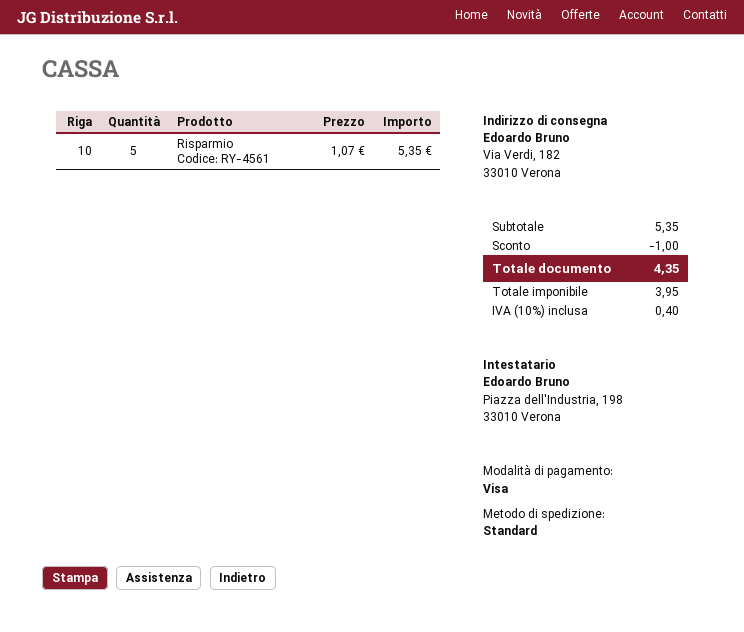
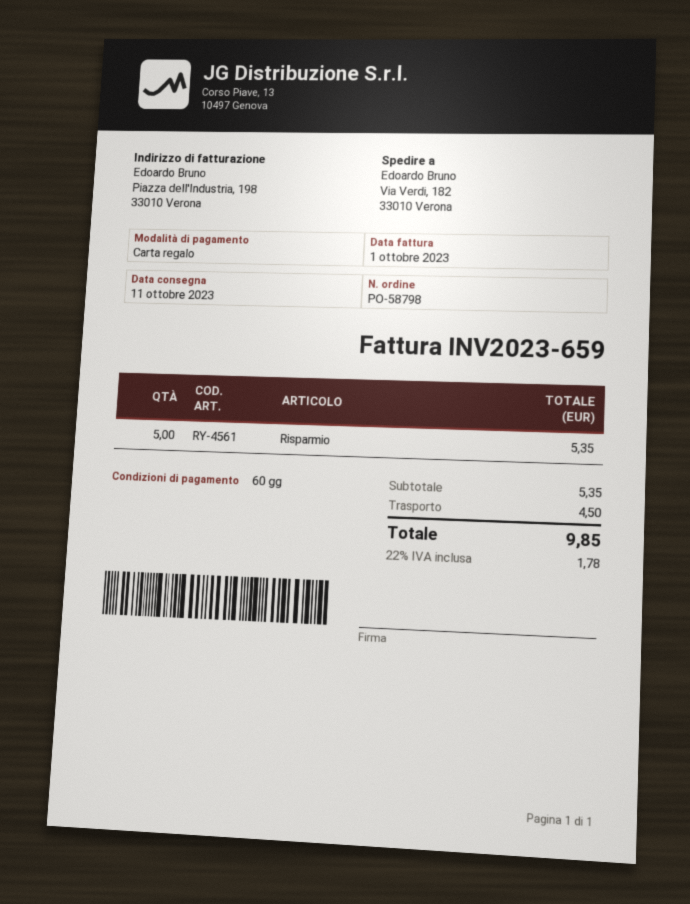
payment method: Visa -> gift card
discount: 1.00 -> none
shipping: none -> 4.50
tax: 10% = 0.40 -> 22% = 1.78
total: 4.35 -> 9.85

